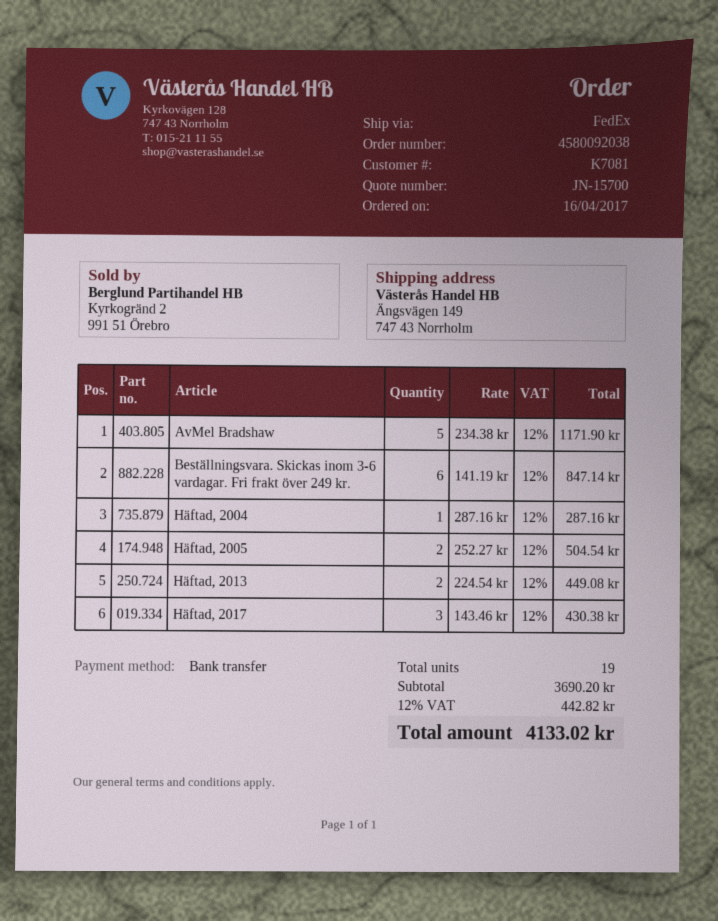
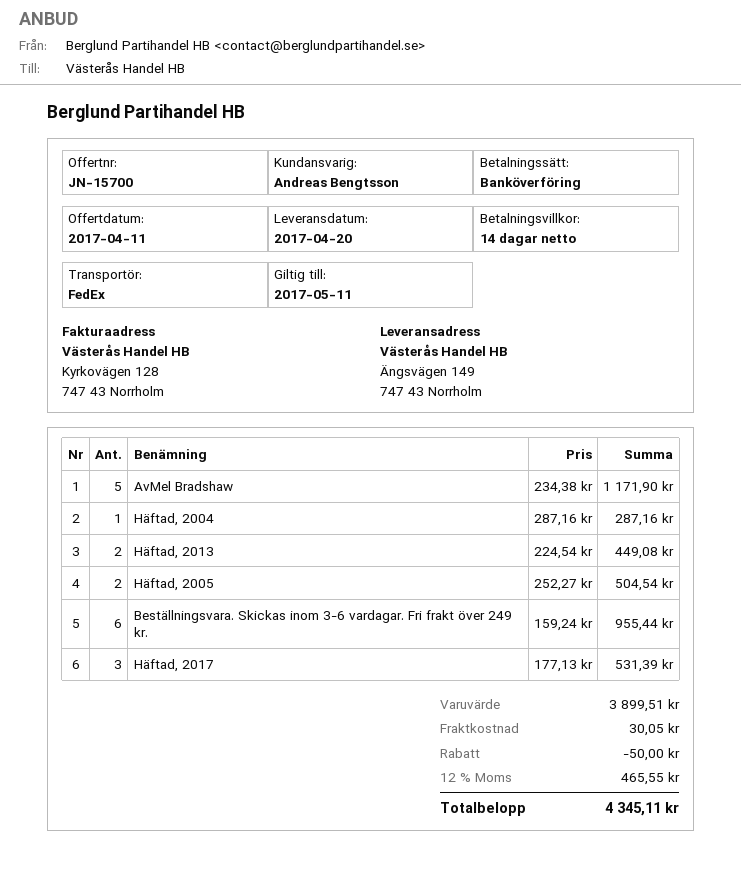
Beställningsvara. Skickas inom 3-6 vardagar. Fri frakt över 249 kr.: 6 x 141.19 = 847.14 -> 6 x 159.24 = 955.44
Häftad, 2017: 3 x 143.46 = 430.38 -> 3 x 177.13 = 531.39
subtotal: 3690.20 -> 3899.51
discount: none -> 50.00
shipping: none -> 30.05
tax: 12% = 442.82 -> 12% = 465.55
total: 4133.02 -> 4345.11

